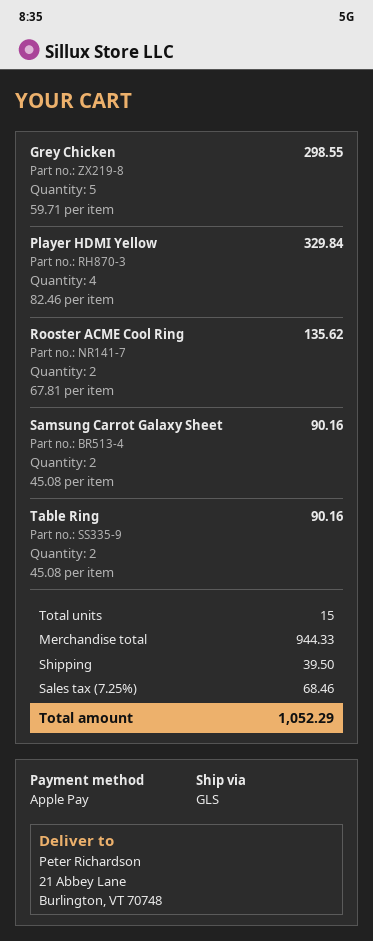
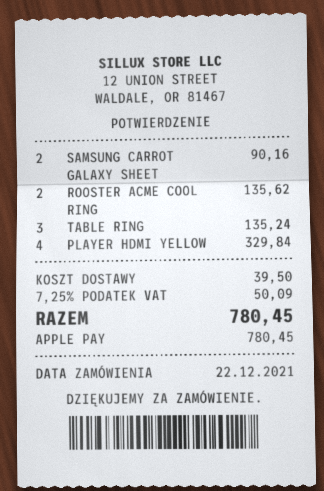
Grey Chicken: 5 for 298.55 -> none
Table Ring: 2 for 90.16 -> 3 for 135.24
tax: 7.25% = 68.46 -> 7.25% = 50.09
total: 1052.29 -> 780.45

